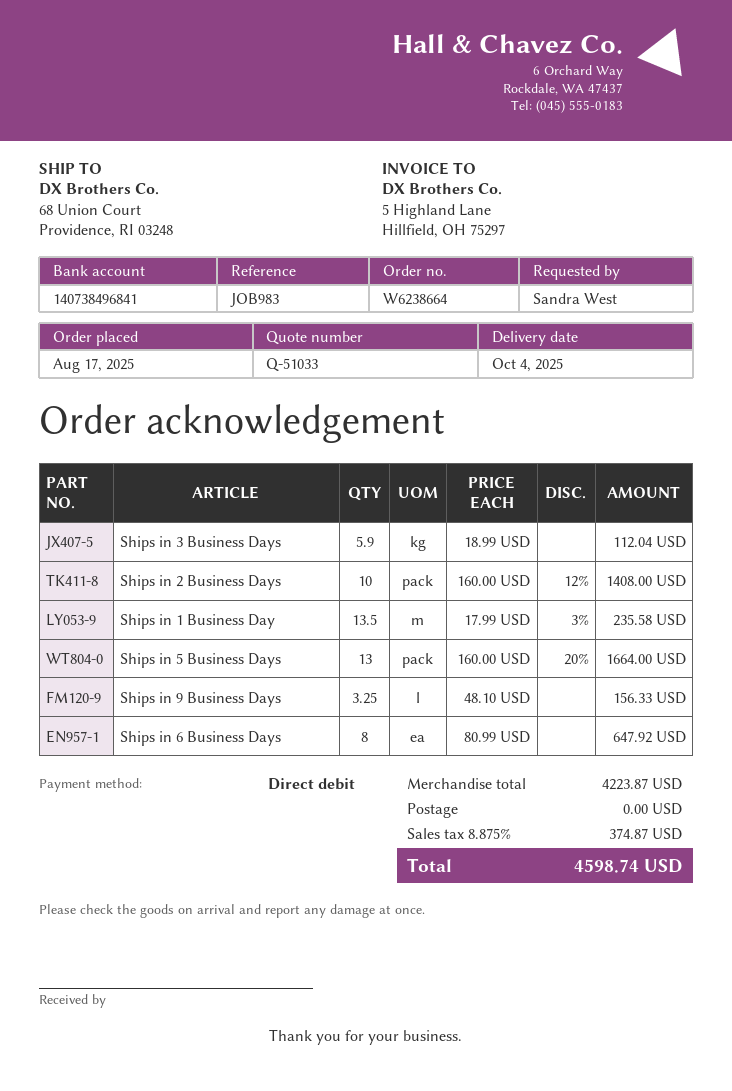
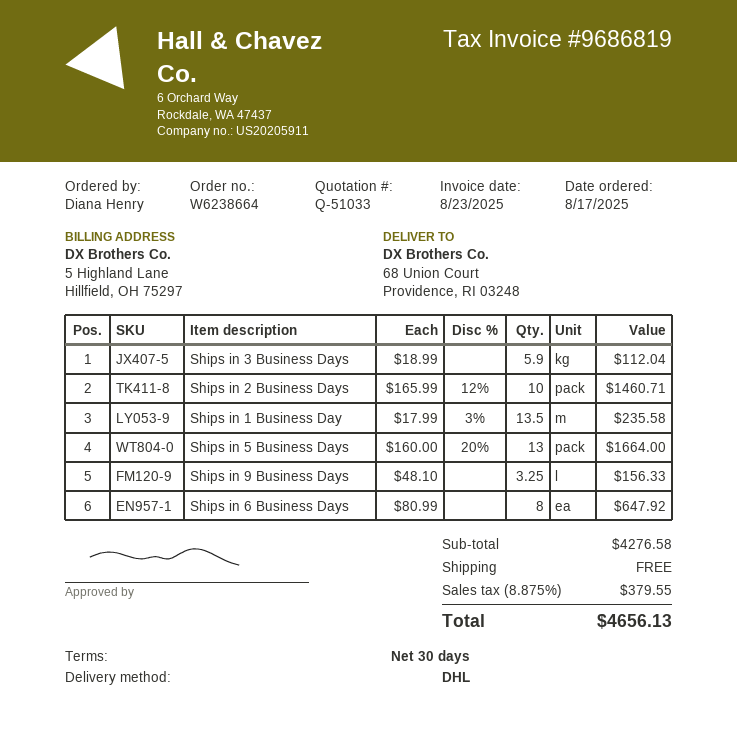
ordered by: Sandra West -> Diana Henry
Ships in 2 Business Days: 10 x 160.00 - 12% = 1408.00 -> 10 x 165.99 - 12% = 1460.71
subtotal: 4223.87 -> 4276.58
tax: 8.875% = 374.87 -> 8.875% = 379.55
total: 4598.74 -> 4656.13

